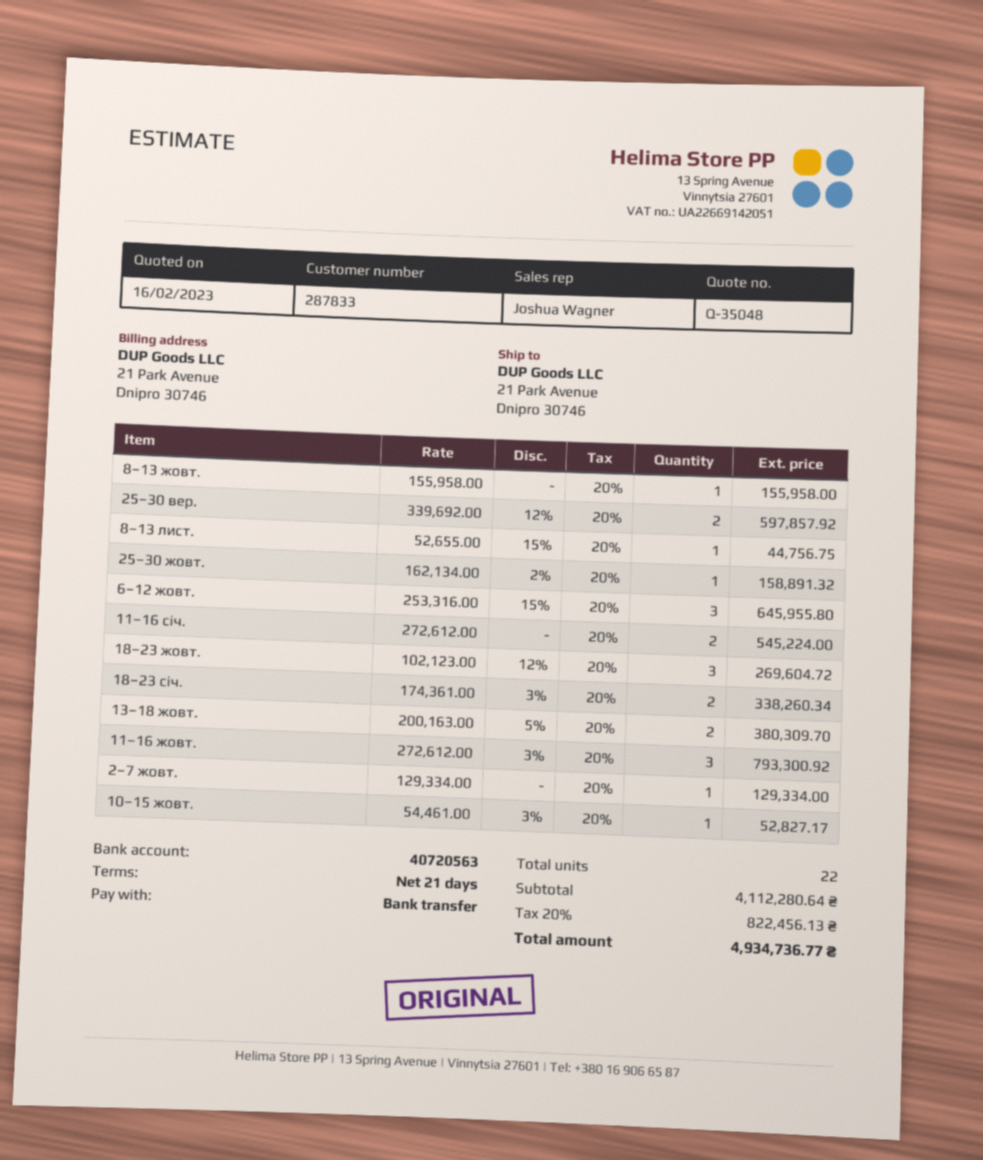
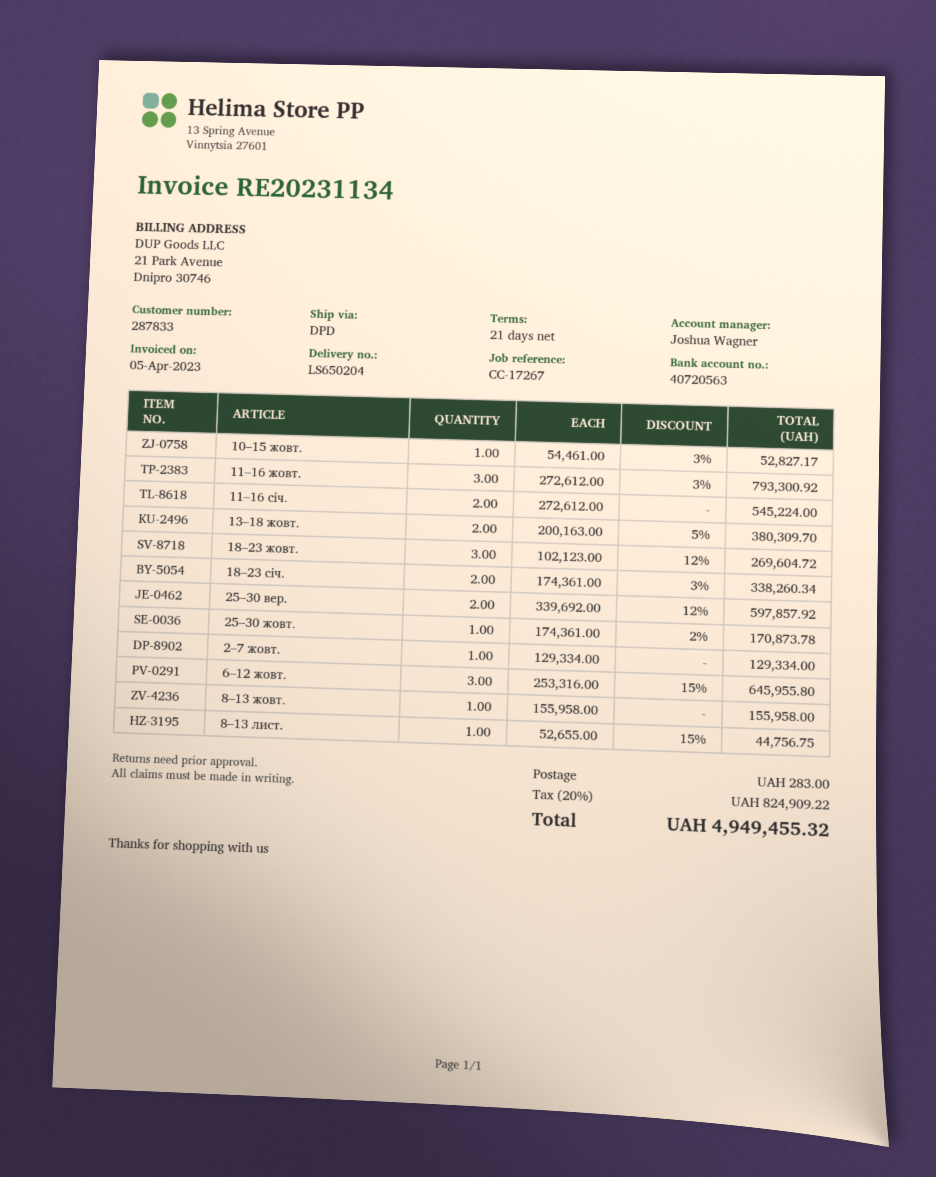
25–30 жовт.: 1 x 162134.00 - 2% = 158891.32 -> 1 x 174361.00 - 2% = 170873.78
shipping: none -> 283.00
tax: 20% = 822456.13 -> 20% = 824909.22
total: 4934736.77 -> 4949455.32

